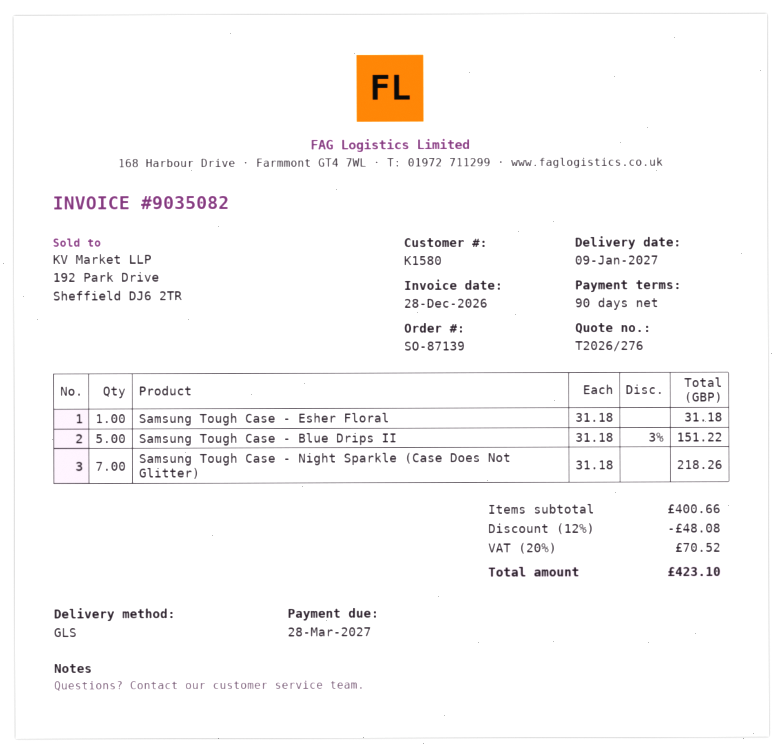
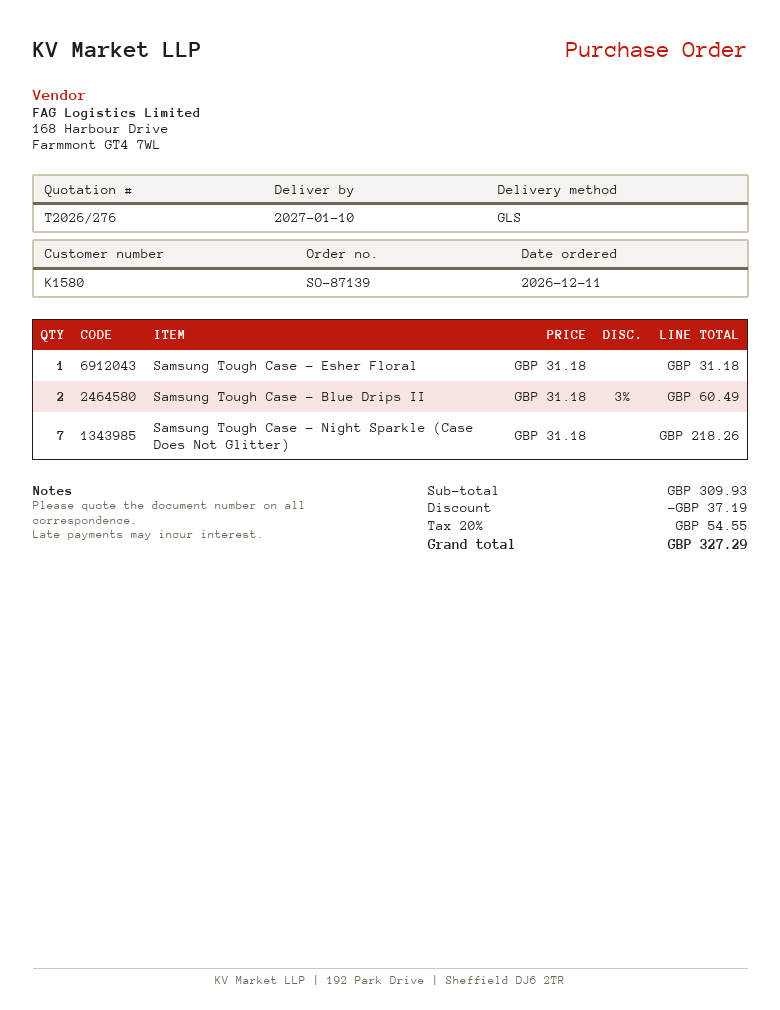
delivery date: 2027-01-09 -> 2027-01-10
Samsung Tough Case - Blue Drips II: 5 x 31.18 - 3% = 151.22 -> 2 x 31.18 - 3% = 60.49
subtotal: 400.66 -> 309.93
discount: 48.08 -> 37.19
tax: 20% = 70.52 -> 20% = 54.55
total: 423.10 -> 327.29

